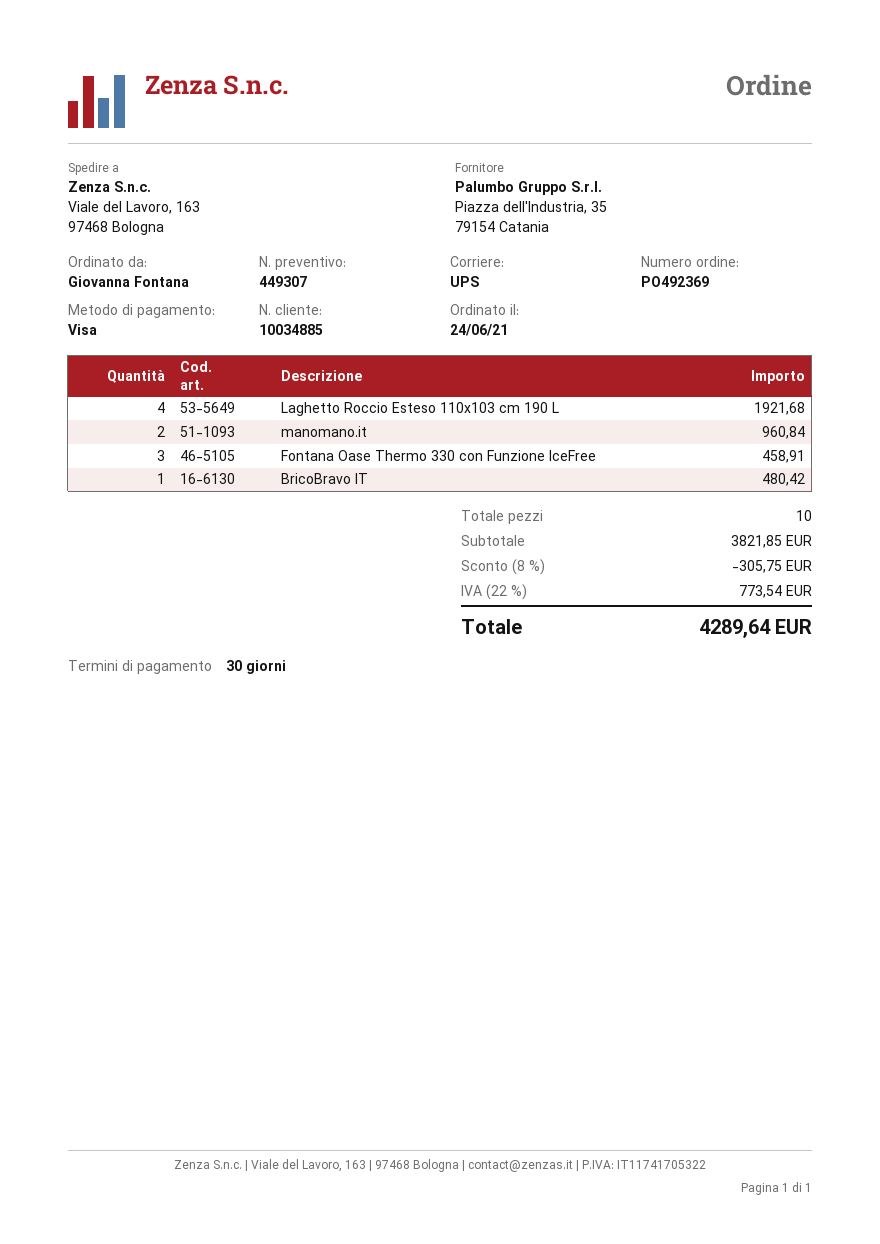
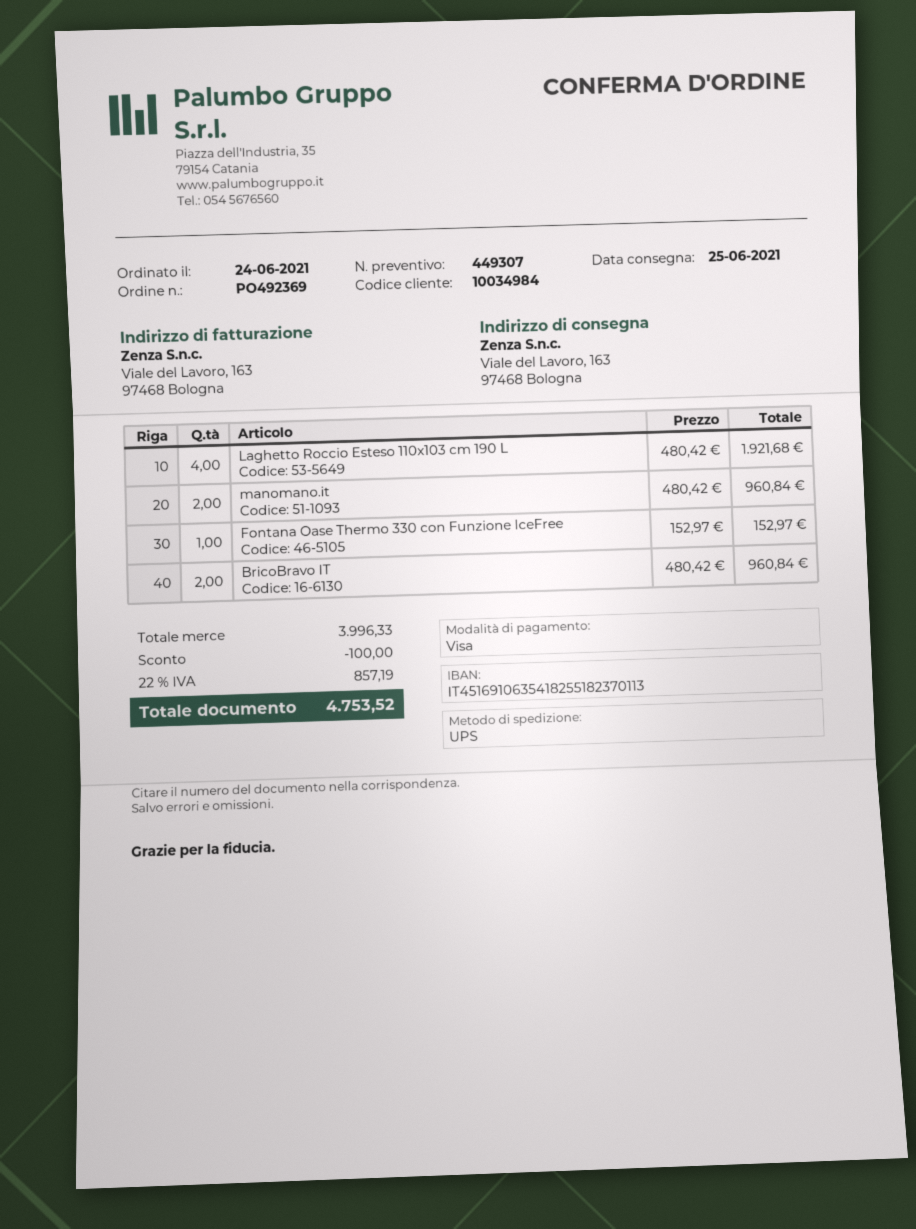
customer number: 10034885 -> 10034984
Fontana Oase Thermo 330 con Funzione IceFree: 3 for 458.91 -> 1 for 152.97
BricoBravo IT: 1 for 480.42 -> 2 for 960.84
subtotal: 3821.85 -> 3996.33
discount: 305.75 -> 100.00
tax: 22% = 773.54 -> 22% = 857.19
total: 4289.64 -> 4753.52

